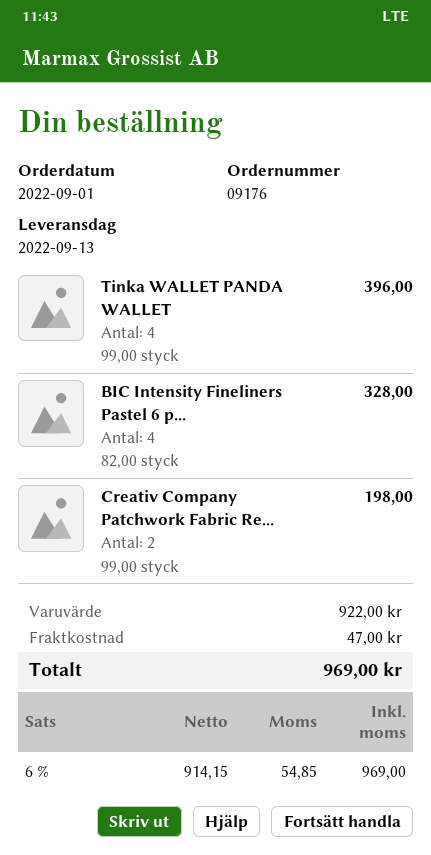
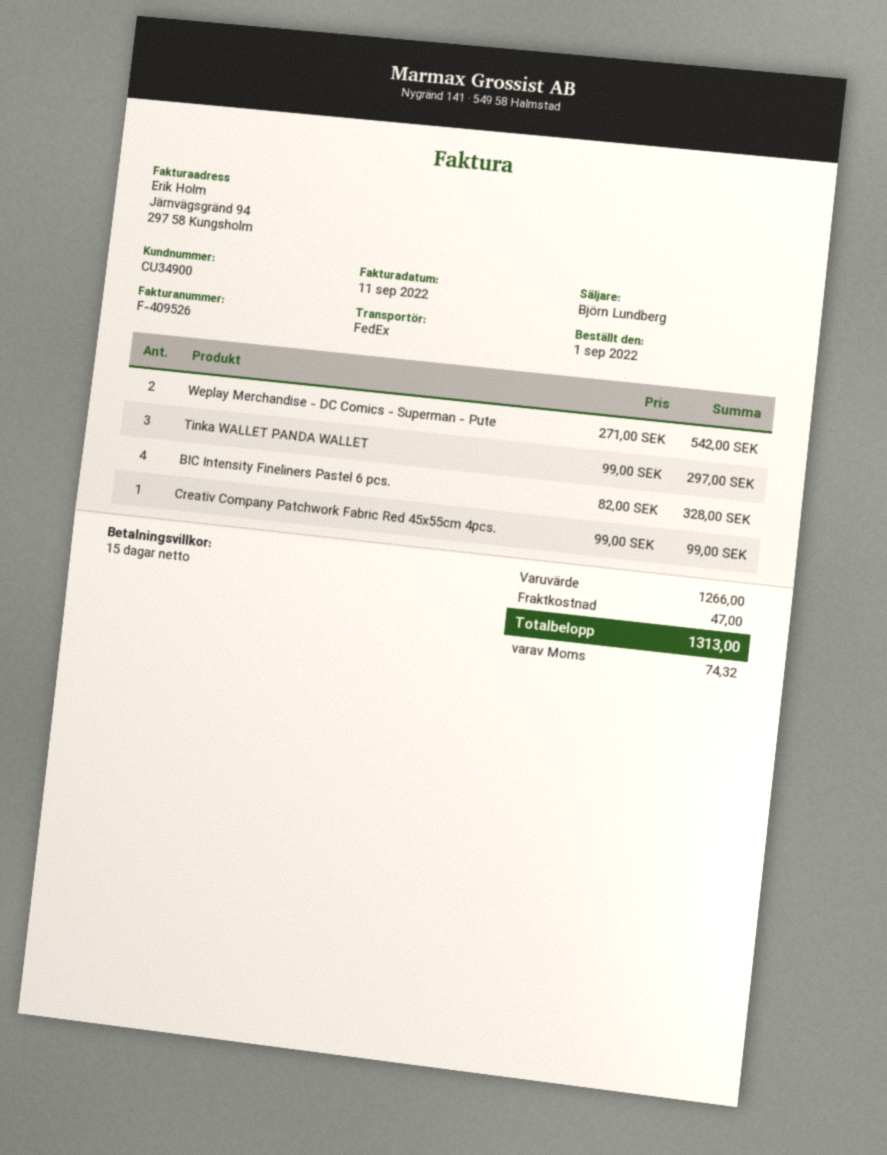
Tinka WALLET PANDA WALLET: 4 x 99.00 = 396.00 -> 3 x 99.00 = 297.00
Creativ Company Patchwork Fabric Re...: 2 x 99.00 = 198.00 -> 1 x 99.00 = 99.00
Weplay Merchandise - DC Comics - Superman - Pute: none -> 2 x 271.00 = 542.00
subtotal: 922.00 -> 1266.00
tax: 54.85 -> 74.32
total: 969.00 -> 1313.00

